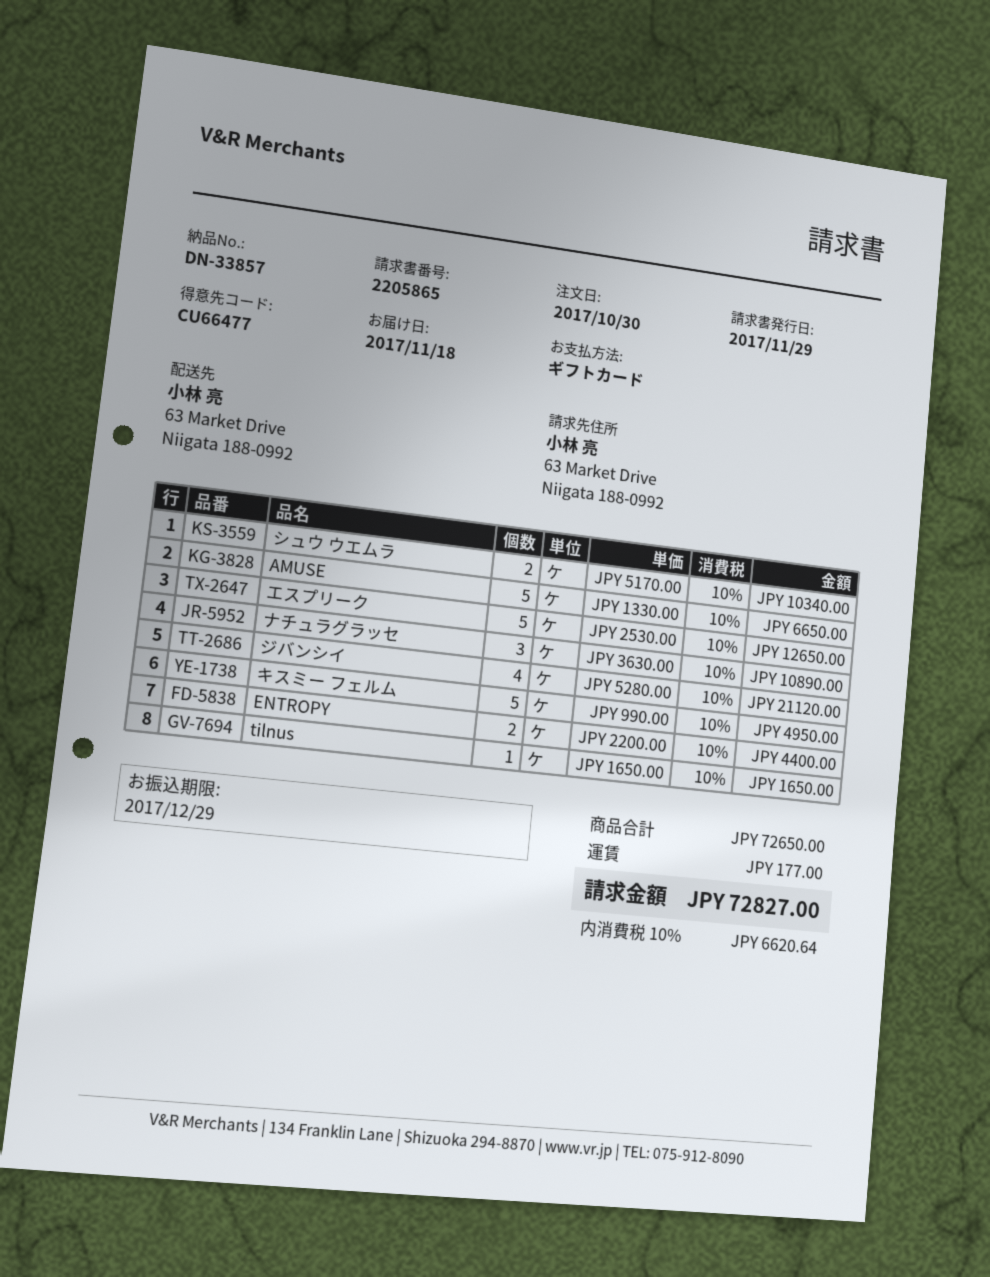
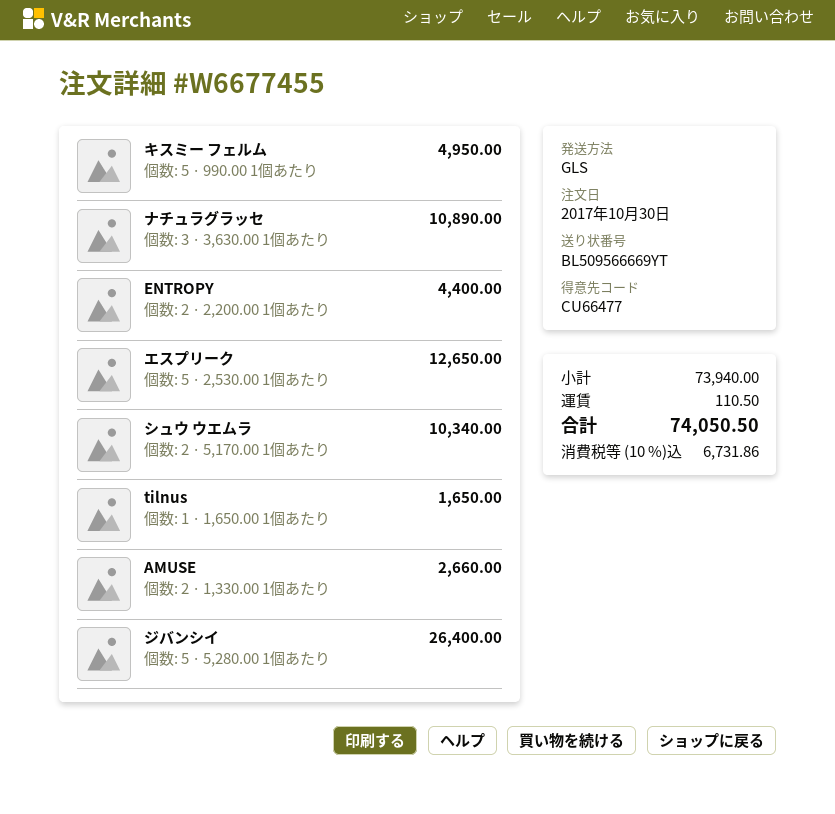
AMUSE: 5 x 1330.00 = 6650.00 -> 2 x 1330.00 = 2660.00
ジバンシイ: 4 x 5280.00 = 21120.00 -> 5 x 5280.00 = 26400.00
subtotal: 72650.00 -> 73940.00
shipping: 177.00 -> 110.50
tax: 10% = 6620.64 -> 10% = 6731.86
total: 72827.00 -> 74050.50

